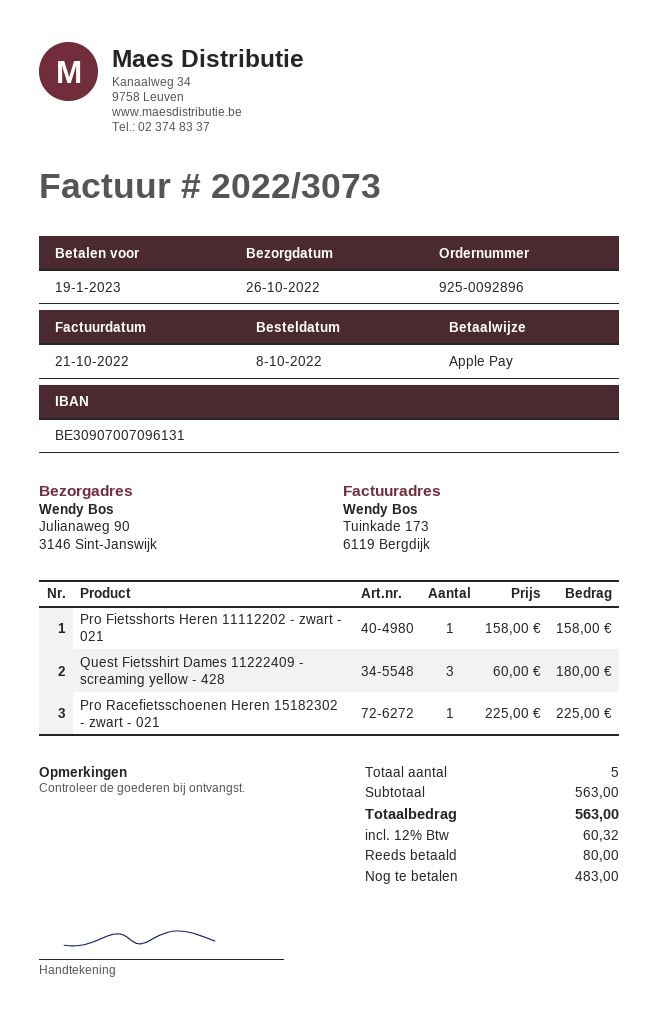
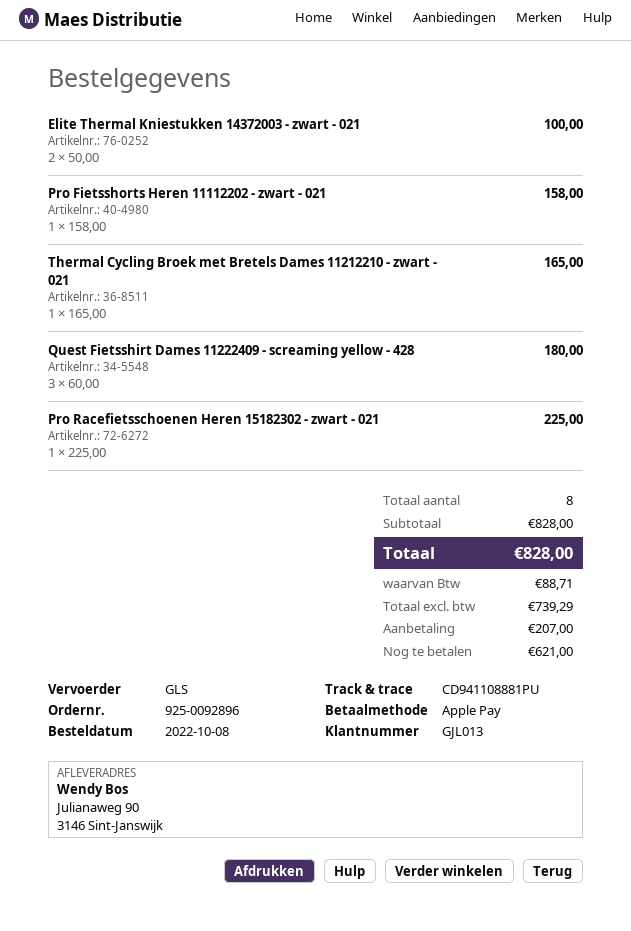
Elite Thermal Kniestukken 14372003 - zwart - 021: none -> 2 x 50.00 = 100.00
Thermal Cycling Broek met Bretels Dames 11212210 - zwart - 021: none -> 1 x 165.00 = 165.00
total quantity: 5 -> 8
subtotal: 563.00 -> 828.00
tax: 60.32 -> 88.71
total: 563.00 -> 828.00
deposit: 80.00 -> 207.00
balance: 483.00 -> 621.00

